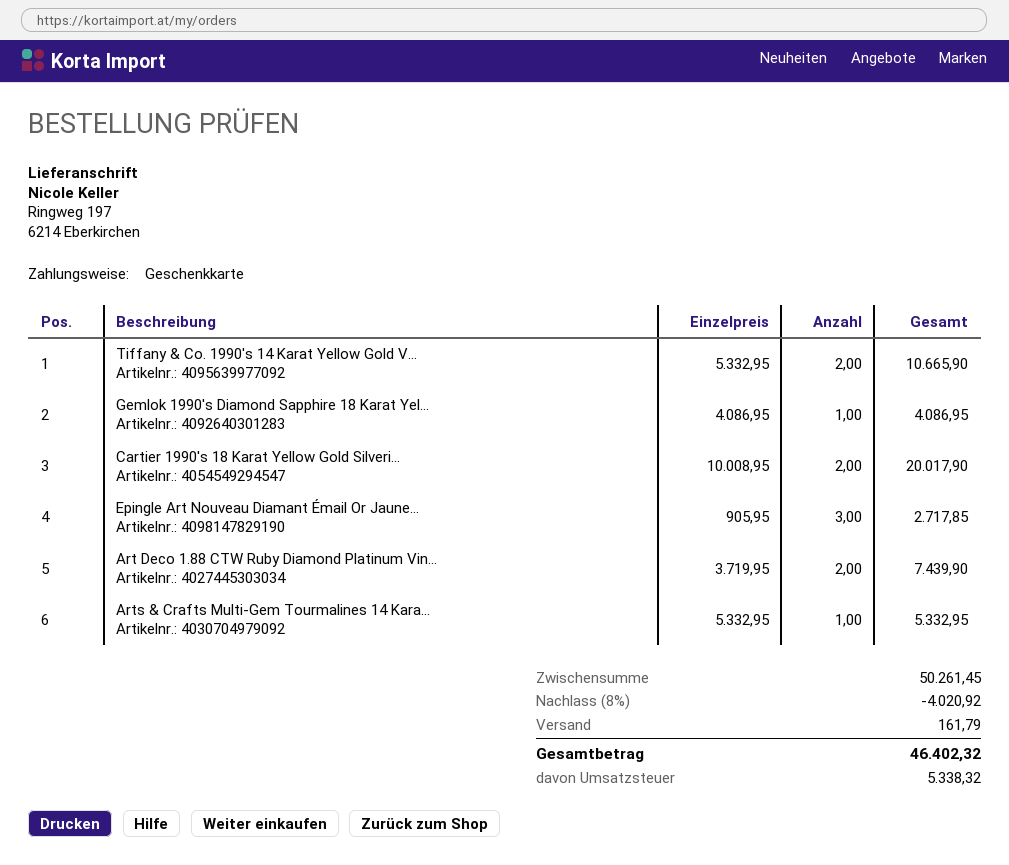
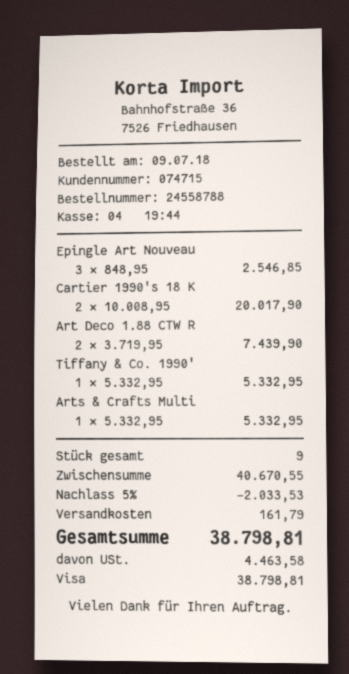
payment method: gift card -> Visa
Tiffany & Co. 1990's 14 Karat Yellow Gold V...: 2 x 5332.95 = 10665.90 -> 1 x 5332.95 = 5332.95
Gemlok 1990's Diamond Sapphire 18 Karat Yel...: 1 x 4086.95 = 4086.95 -> none
Epingle Art Nouveau Diamant Émail Or Jaune...: 3 x 905.95 = 2717.85 -> 3 x 848.95 = 2546.85
subtotal: 50261.45 -> 40670.55
discount: 8% = 4020.92 -> 5% = 2033.53
tax: 5338.32 -> 4463.58
total: 46402.32 -> 38798.81

